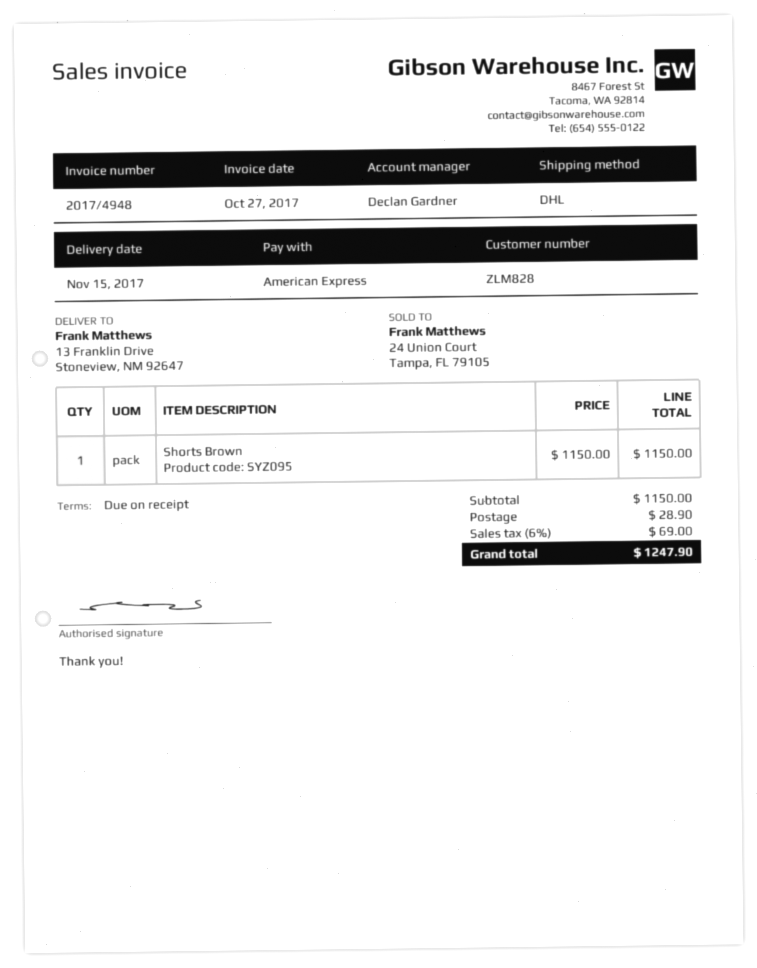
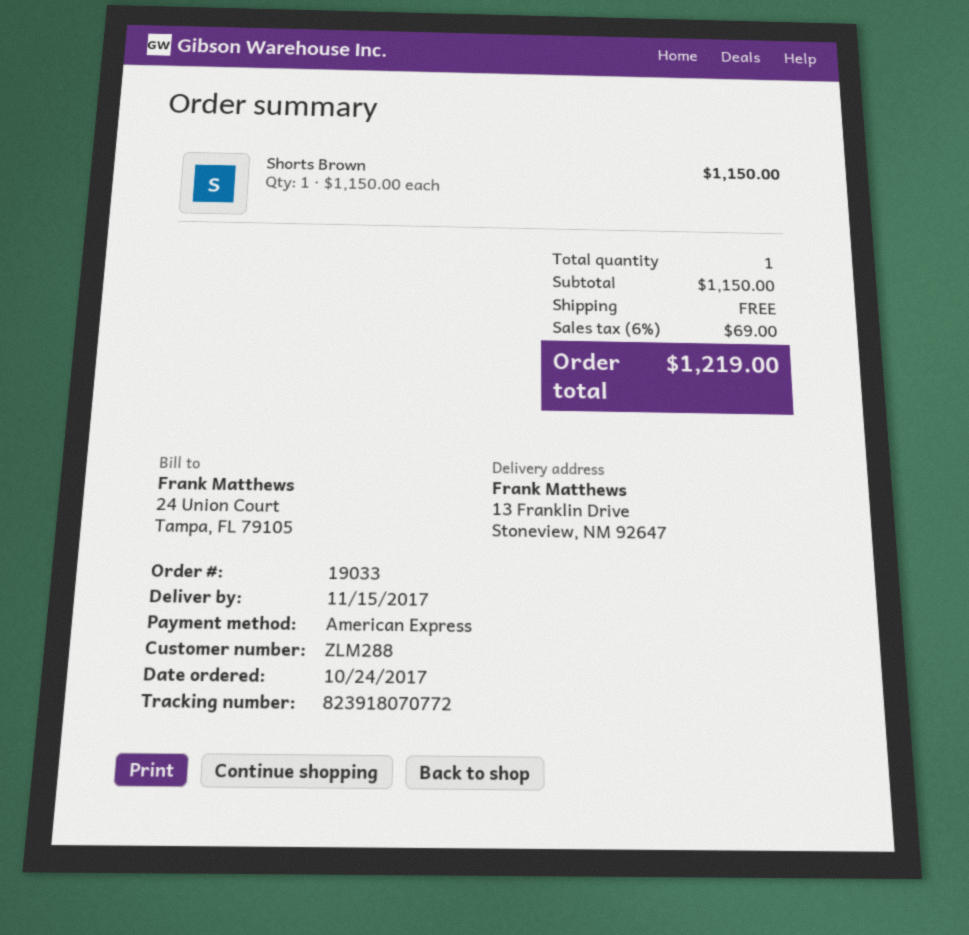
customer number: ZLM828 -> ZLM288
shipping: 28.90 -> 0.00
total: 1247.90 -> 1219.00

